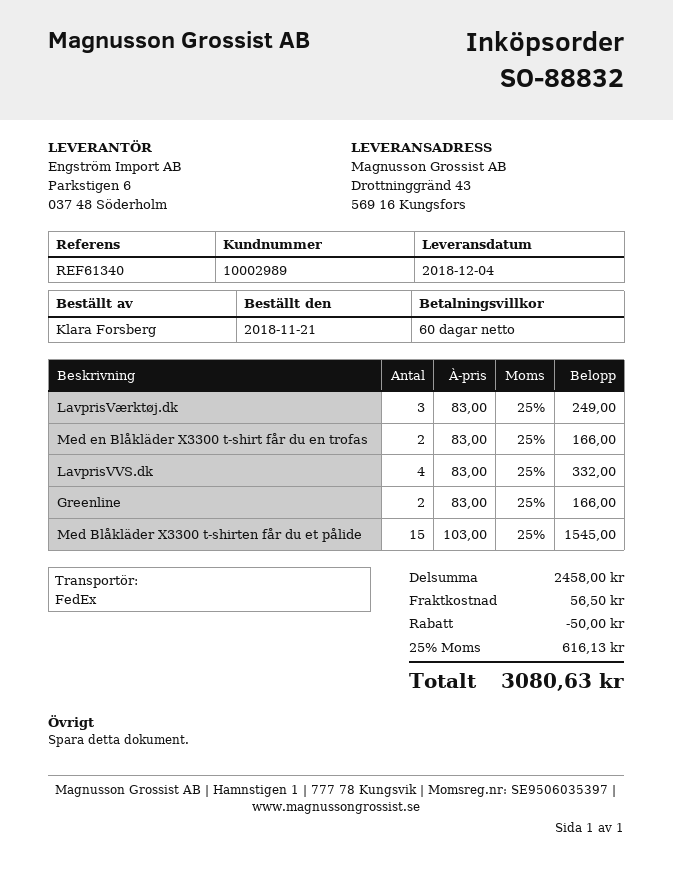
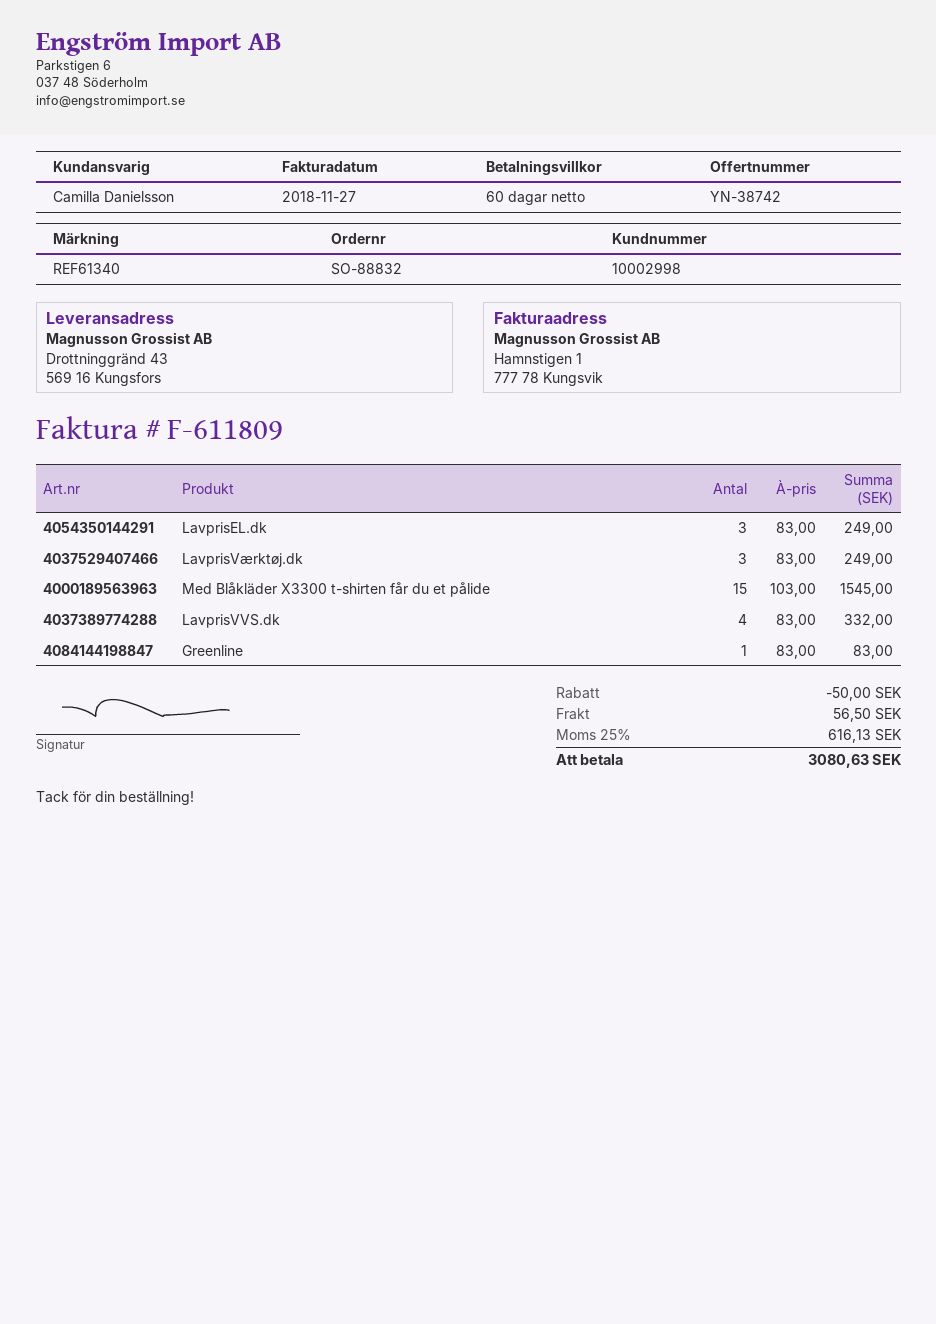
customer number: 10002989 -> 10002998
Med en Blåkläder X3300 t-shirt får du en trofas: 2 x 83.00 = 166.00 -> none
Greenline: 2 x 83.00 = 166.00 -> 1 x 83.00 = 83.00
LavprisEL.dk: none -> 3 x 83.00 = 249.00

